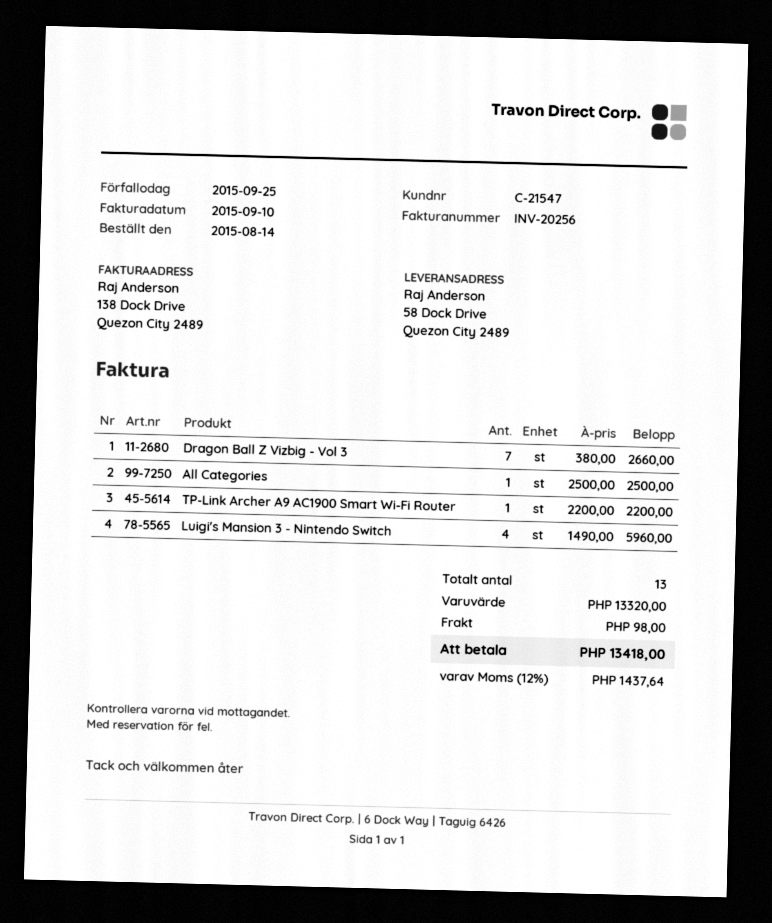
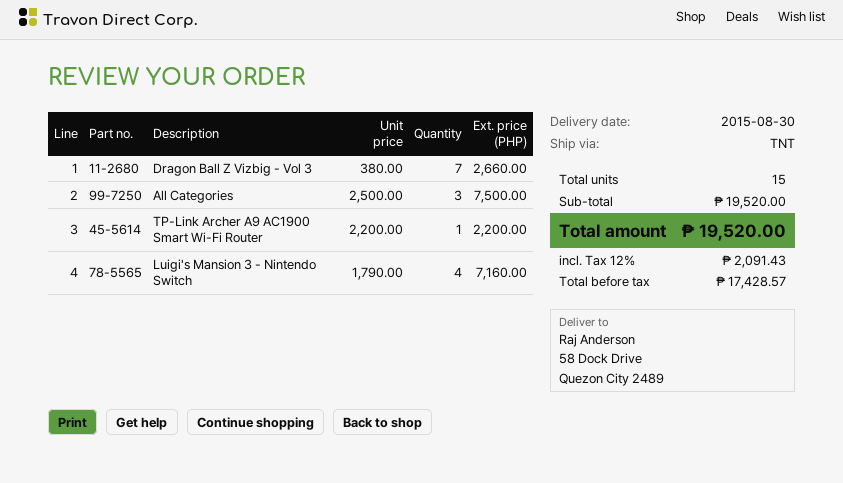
All Categories: 1 x 2500.00 = 2500.00 -> 3 x 2500.00 = 7500.00
Luigi's Mansion 3 - Nintendo Switch: 4 x 1490.00 = 5960.00 -> 4 x 1790.00 = 7160.00
total quantity: 13 -> 15
subtotal: 13320.00 -> 19520.00
shipping: 98.00 -> none
tax: 12% = 1437.64 -> 12% = 2091.43
total: 13418.00 -> 19520.00

